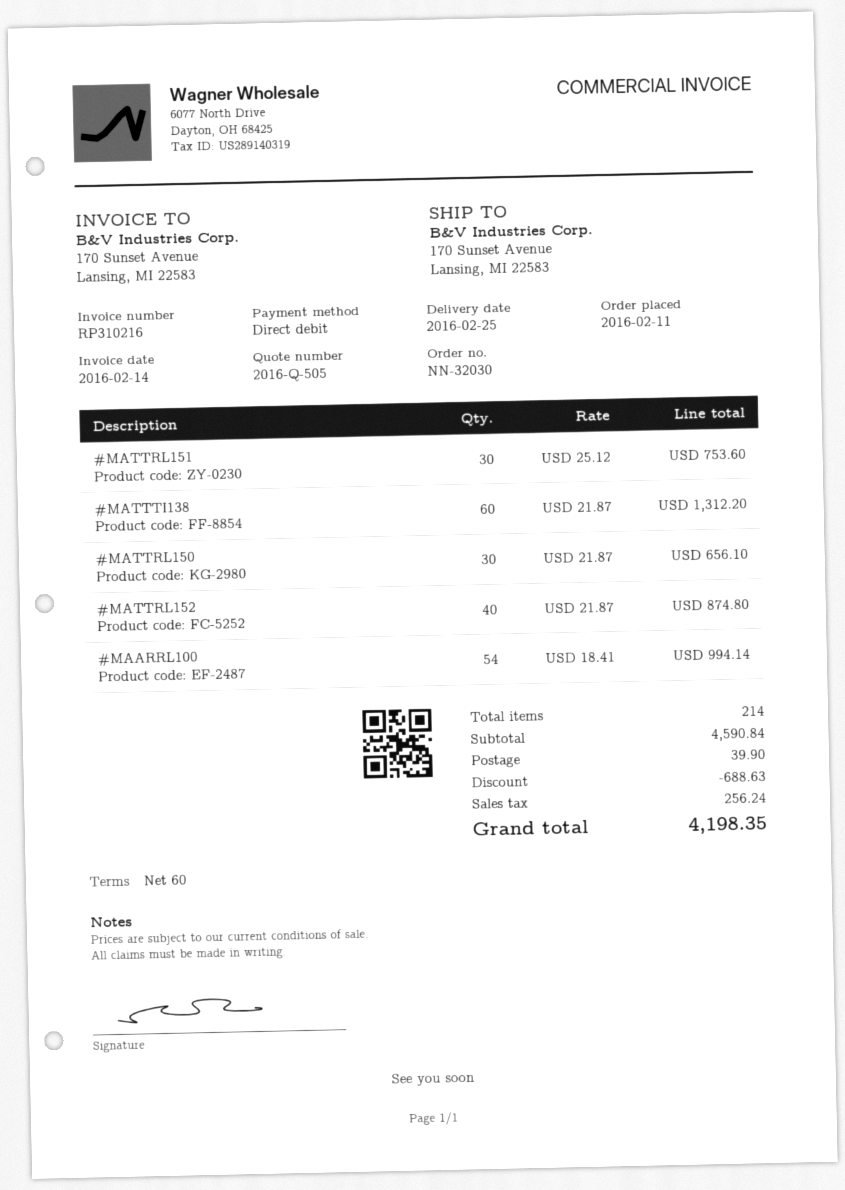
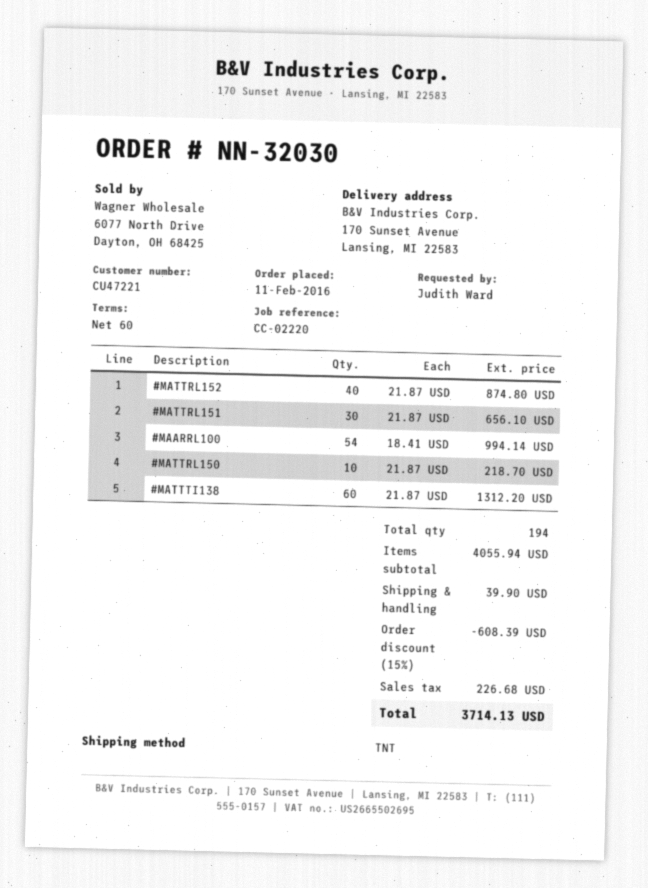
#MATTRL151: 30 x 25.12 = 753.60 -> 30 x 21.87 = 656.10
#MATTRL150: 30 x 21.87 = 656.10 -> 10 x 21.87 = 218.70
total quantity: 214 -> 194
subtotal: 4590.84 -> 4055.94
discount: 688.63 -> 608.39
tax: 256.24 -> 226.68
total: 4198.35 -> 3714.13

